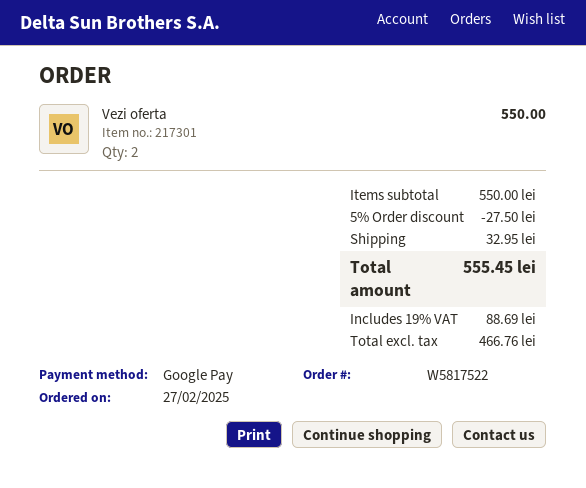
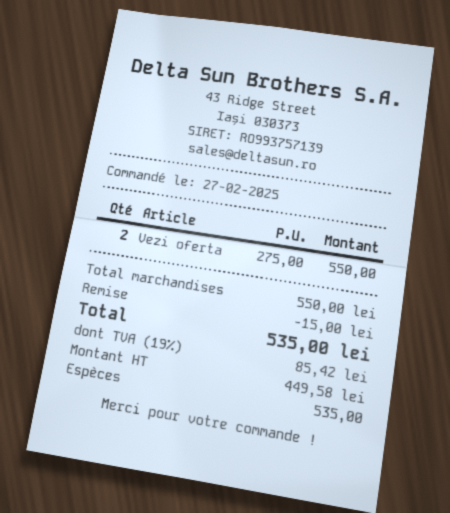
payment method: Google Pay -> cash
discount: 27.50 -> 15.00
shipping: 32.95 -> none
net: 466.76 -> 449.58
tax: 19% = 88.69 -> 19% = 85.42
total: 555.45 -> 535.00

